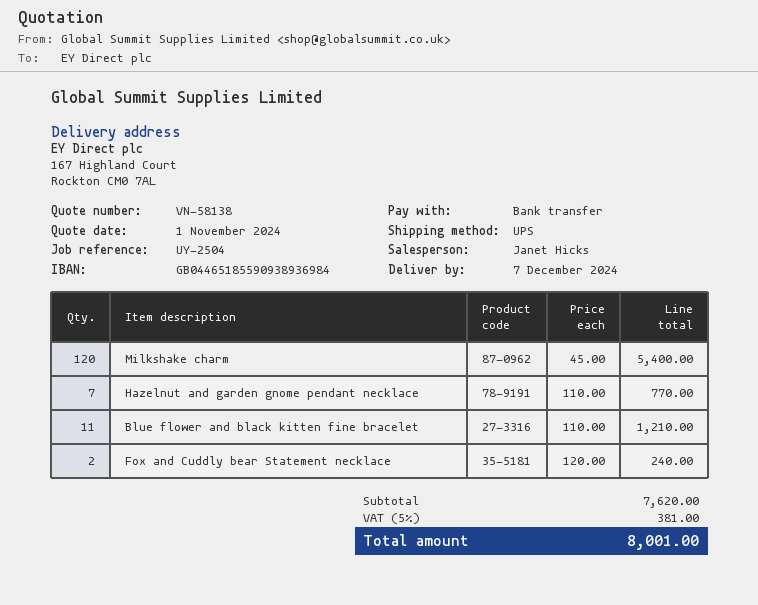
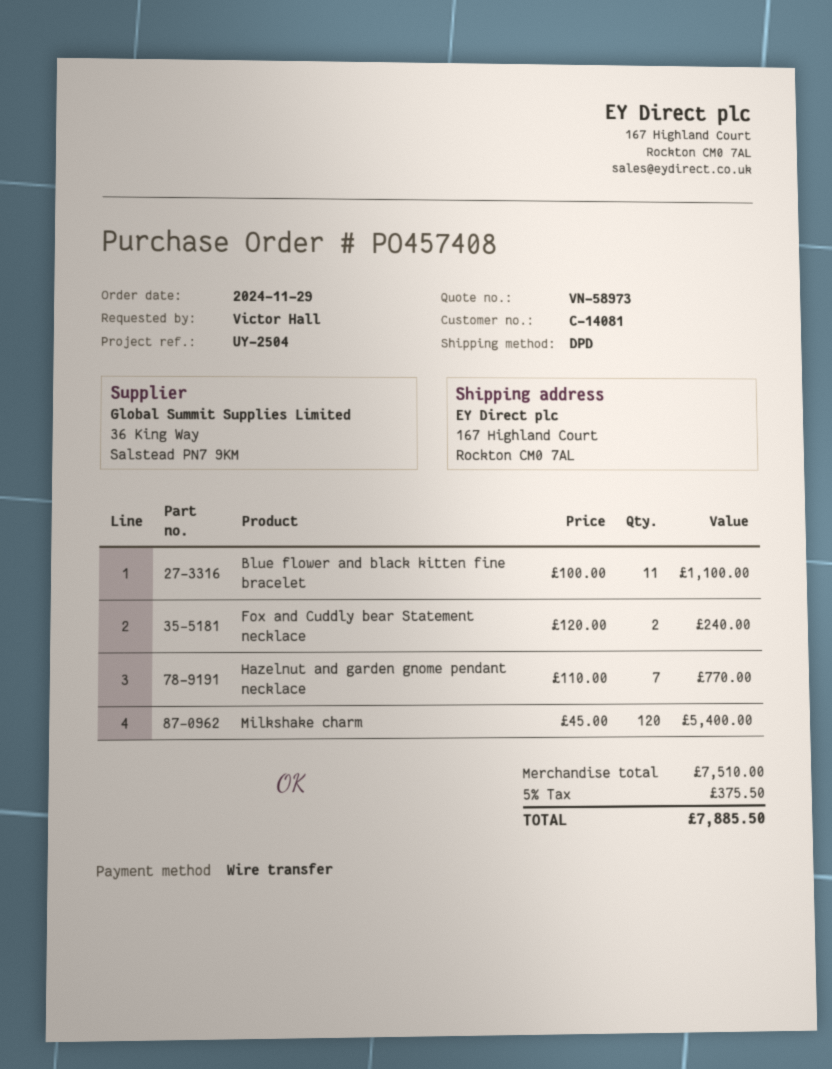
quote number: VN-58138 -> VN-58973
shipping method: UPS -> DPD
Blue flower and black kitten fine bracelet: 11 x 110.00 = 1210.00 -> 11 x 100.00 = 1100.00
subtotal: 7620.00 -> 7510.00
tax: 5% = 381.00 -> 5% = 375.50
total: 8001.00 -> 7885.50

